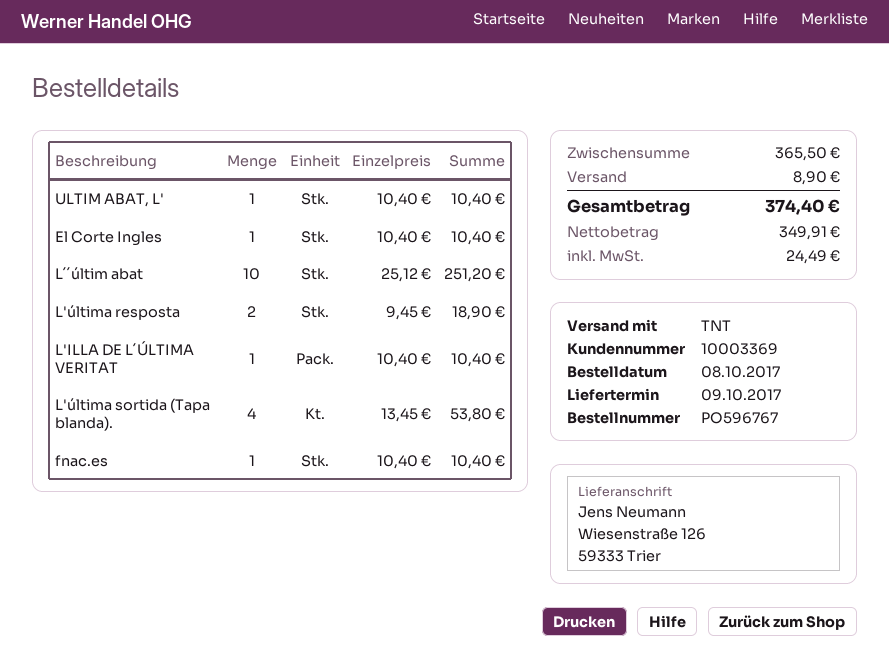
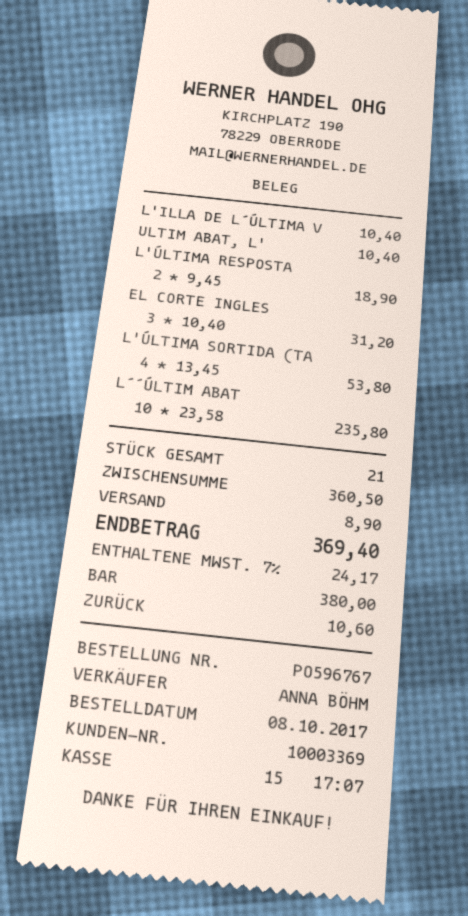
El Corte Ingles: 1 x 10.40 = 10.40 -> 3 x 10.40 = 31.20
L´´últim abat: 10 x 25.12 = 251.20 -> 10 x 23.58 = 235.80
fnac.es: 1 x 10.40 = 10.40 -> none
subtotal: 365.50 -> 360.50
tax: 24.49 -> 24.17
total: 374.40 -> 369.40

